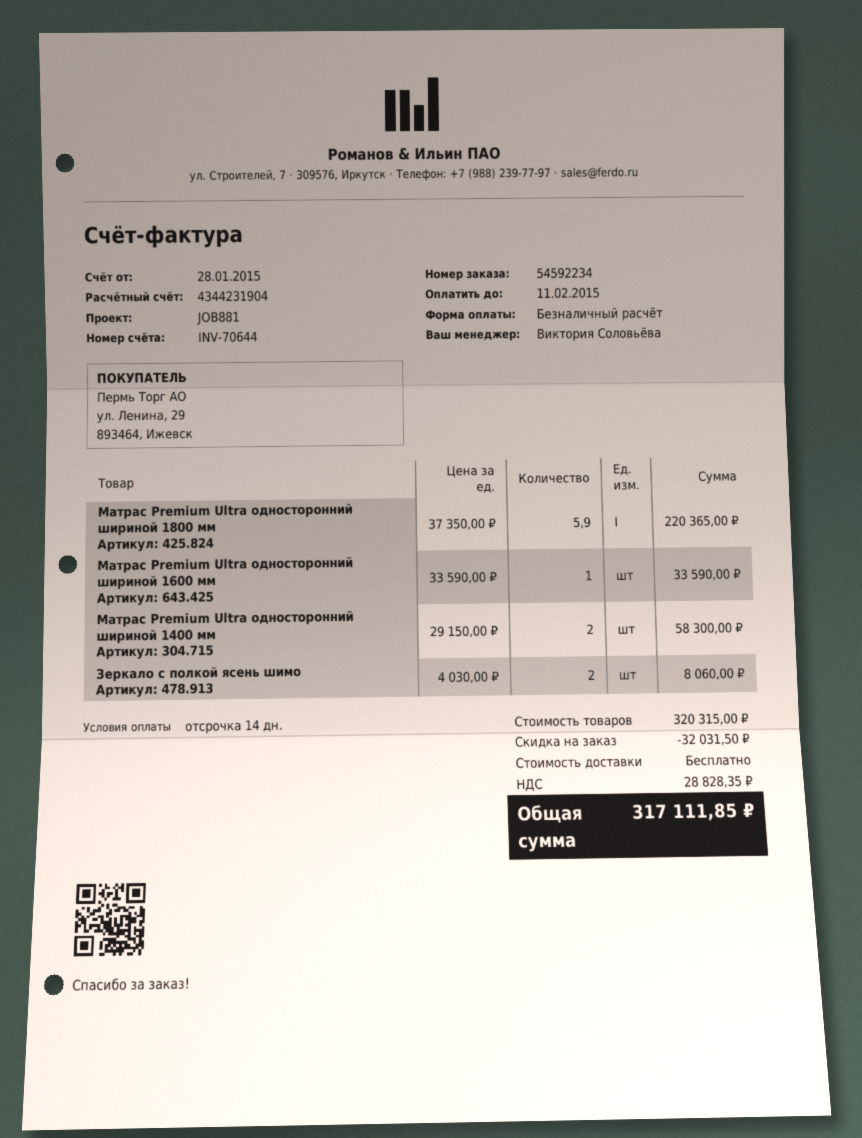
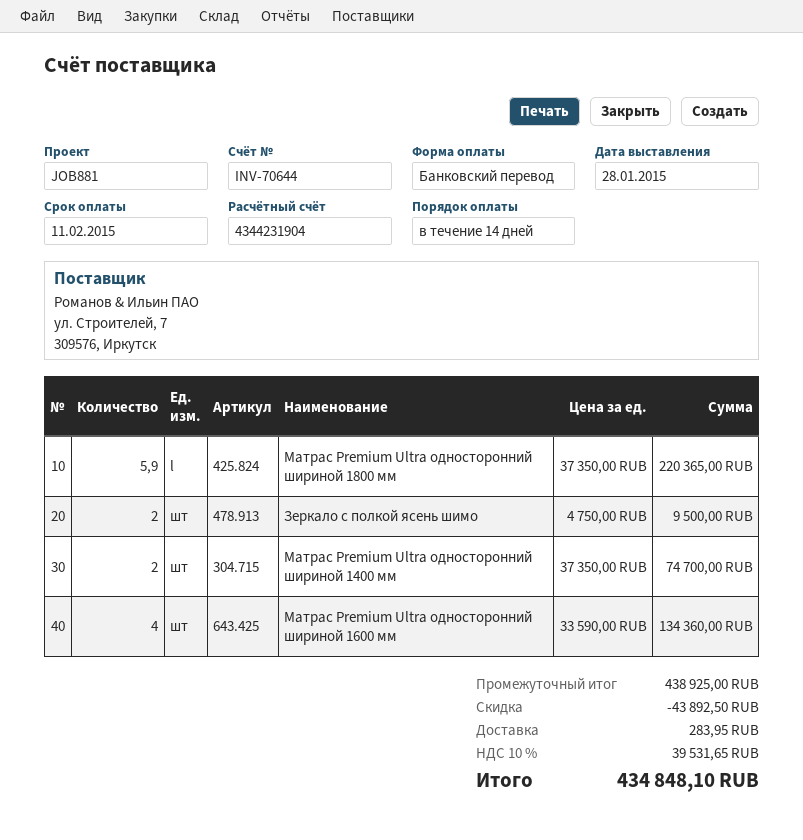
Матрас Premium Ultra односторонний шириной 1600 мм: 1 x 33590.00 = 33590.00 -> 4 x 33590.00 = 134360.00
Матрас Premium Ultra односторонний шириной 1400 мм: 2 x 29150.00 = 58300.00 -> 2 x 37350.00 = 74700.00
Зеркало с полкой ясень шимо: 2 x 4030.00 = 8060.00 -> 2 x 4750.00 = 9500.00
subtotal: 320315.00 -> 438925.00
discount: 32031.50 -> 43892.50
shipping: 0.00 -> 283.95
tax: 28828.35 -> 39531.65
total: 317111.85 -> 434848.10

